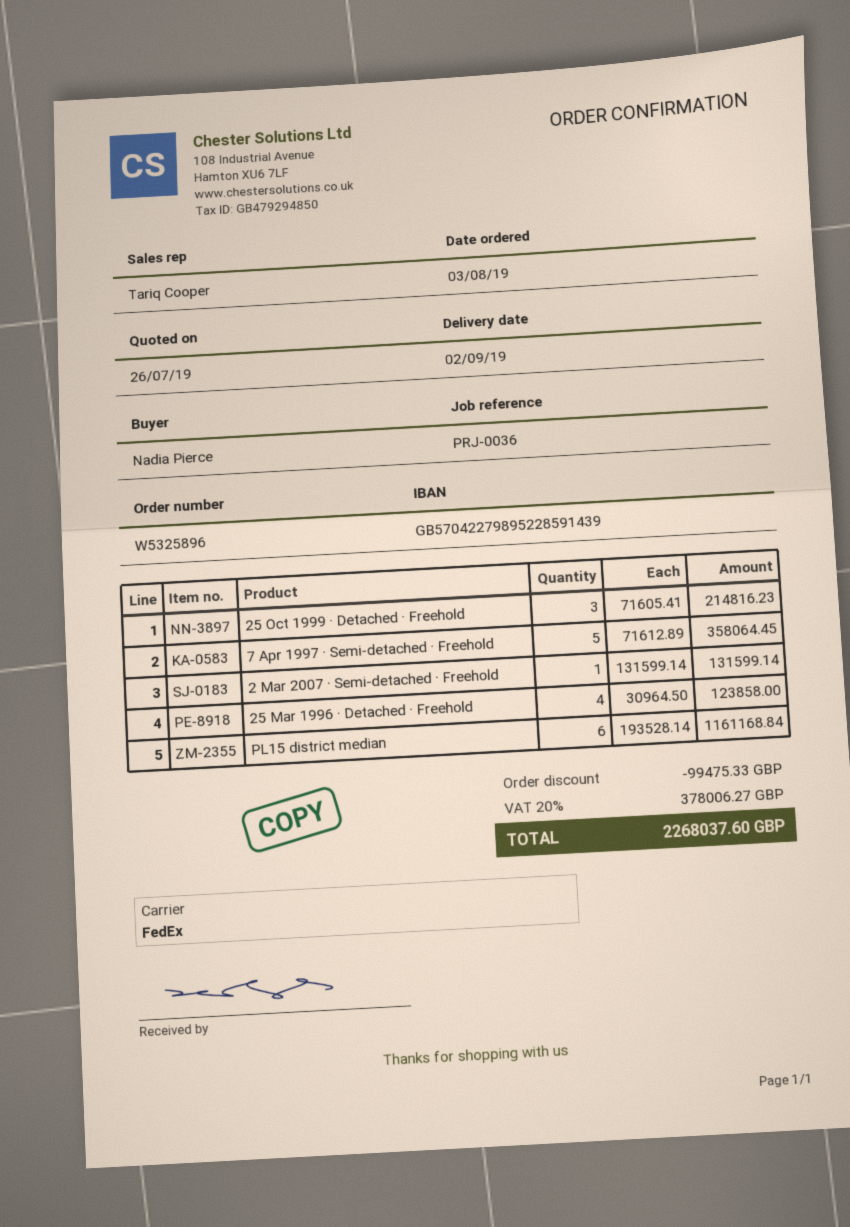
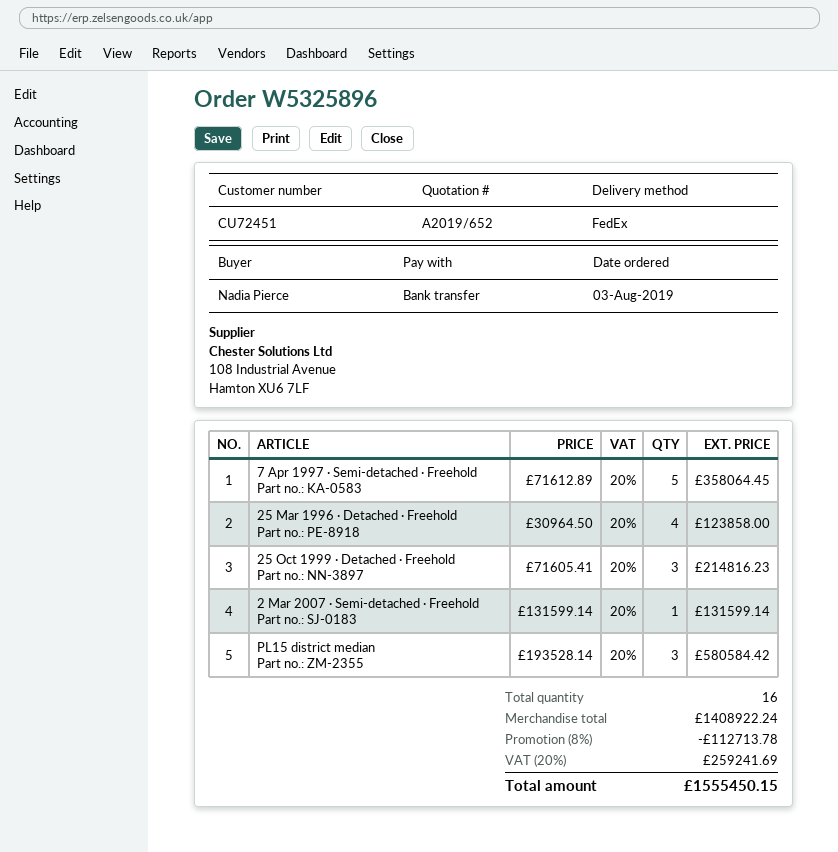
PL15 district median: 6 x 193528.14 = 1161168.84 -> 3 x 193528.14 = 580584.42
discount: 99475.33 -> 112713.78
tax: 20% = 378006.27 -> 20% = 259241.69
total: 2268037.60 -> 1555450.15

